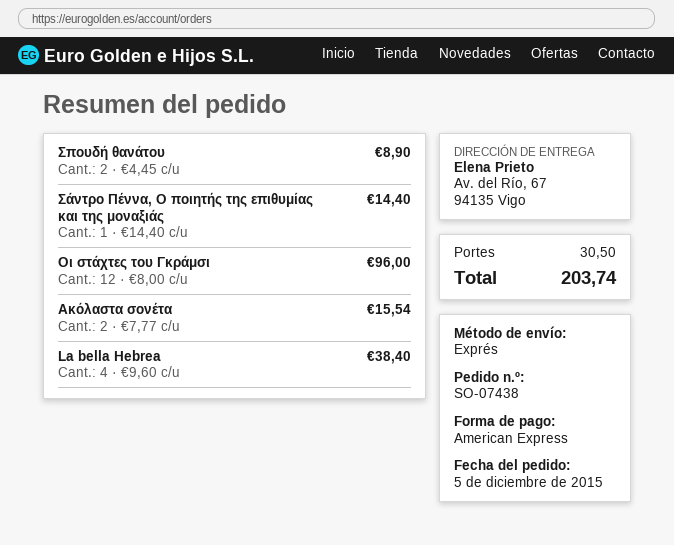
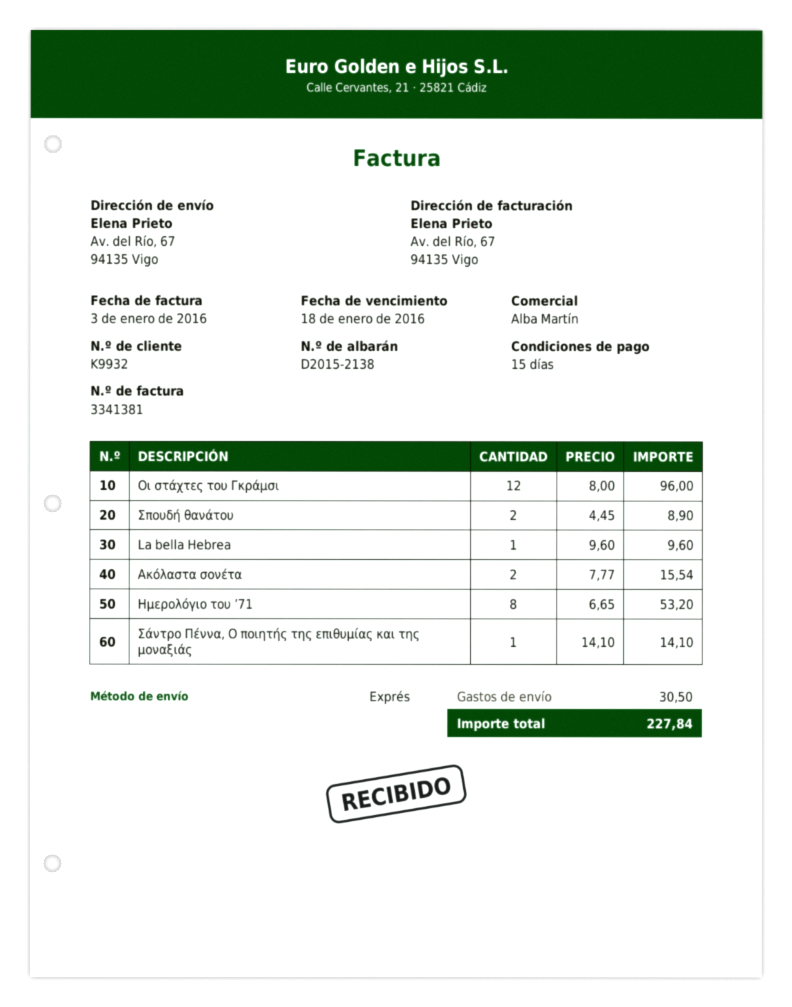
Σάντρο Πέννα, Ο ποιητής της επιθυμίας και της μοναξιάς: 1 x 14.40 = 14.40 -> 1 x 14.10 = 14.10
La bella Hebrea: 4 x 9.60 = 38.40 -> 1 x 9.60 = 9.60
Ημερολόγιο του ’71: none -> 8 x 6.65 = 53.20
total: 203.74 -> 227.84

